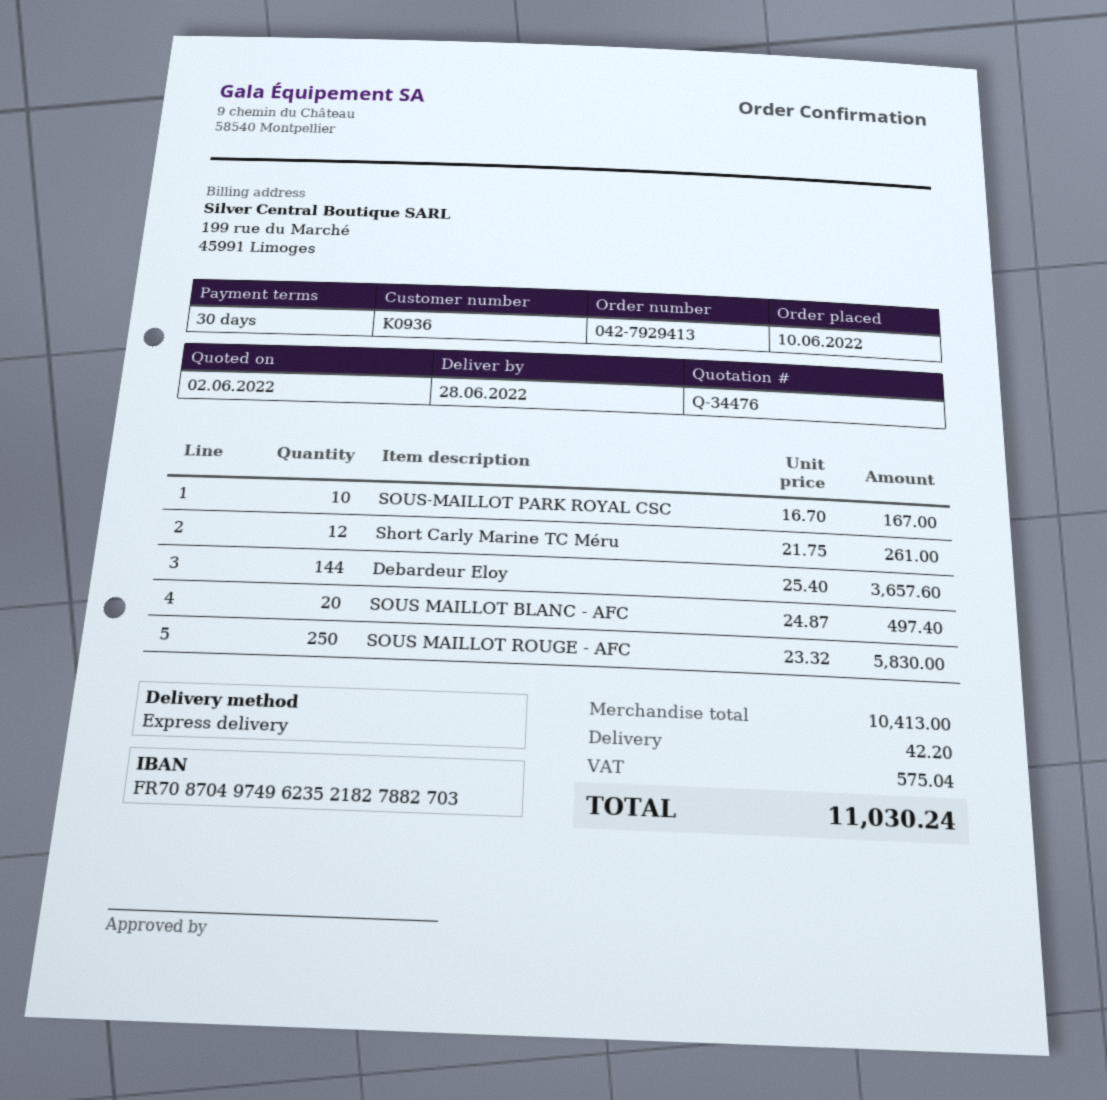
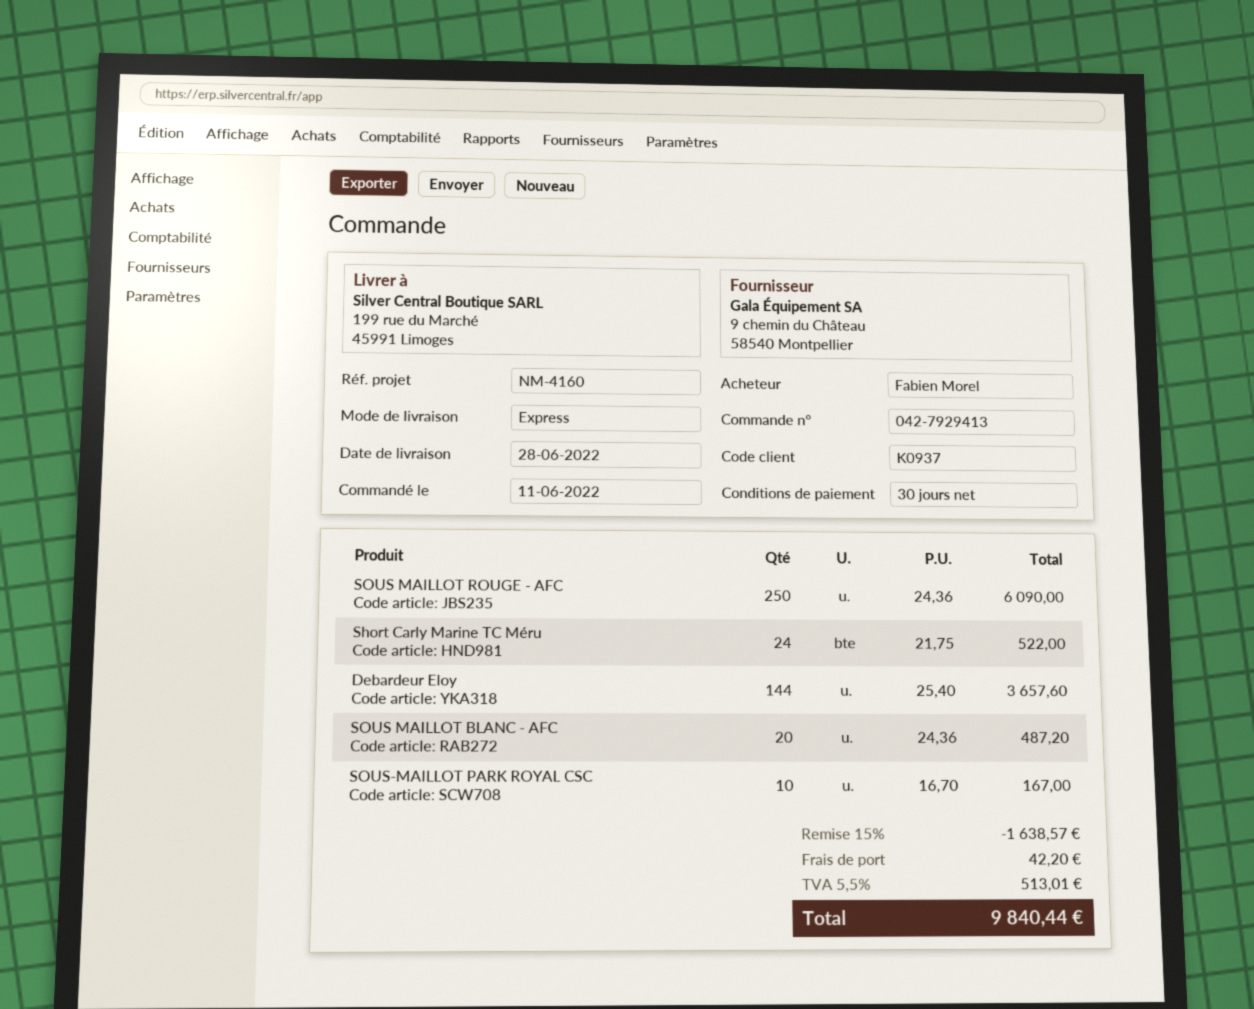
order date: 2022-06-10 -> 2022-06-11
customer number: K0936 -> K0937
Short Carly Marine TC Méru: 12 x 21.75 = 261.00 -> 24 x 21.75 = 522.00
SOUS MAILLOT BLANC - AFC: 20 x 24.87 = 497.40 -> 20 x 24.36 = 487.20
SOUS MAILLOT ROUGE - AFC: 250 x 23.32 = 5830.00 -> 250 x 24.36 = 6090.00
discount: none -> 15% = 1638.57
tax: 575.04 -> 513.01
total: 11030.24 -> 9840.44

